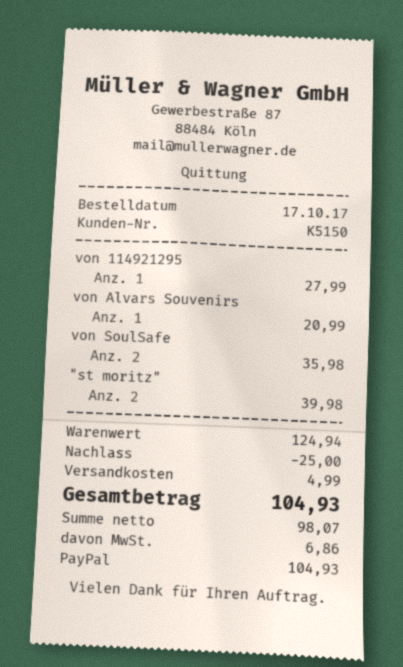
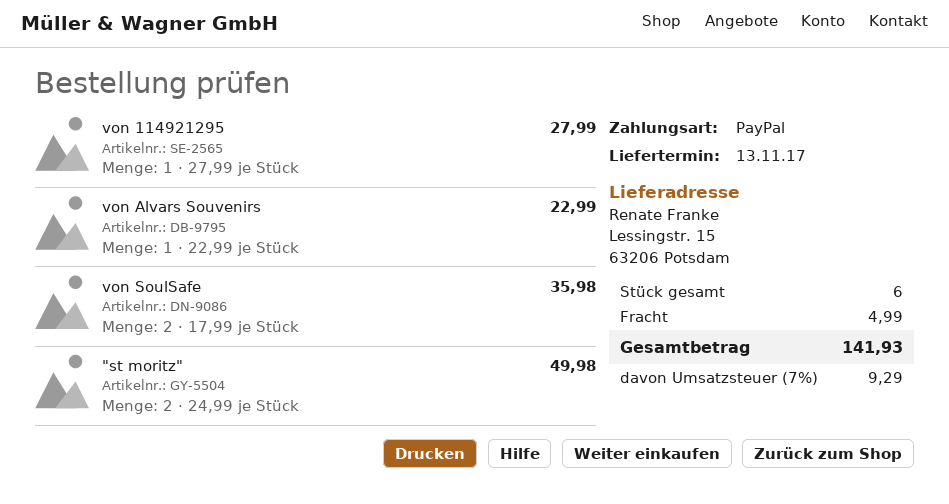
von Alvars Souvenirs: 1 for 20.99 -> 1 for 22.99
"st moritz": 2 for 39.98 -> 2 for 49.98
discount: 25.00 -> none
tax: 6.86 -> 9.29
total: 104.93 -> 141.93

